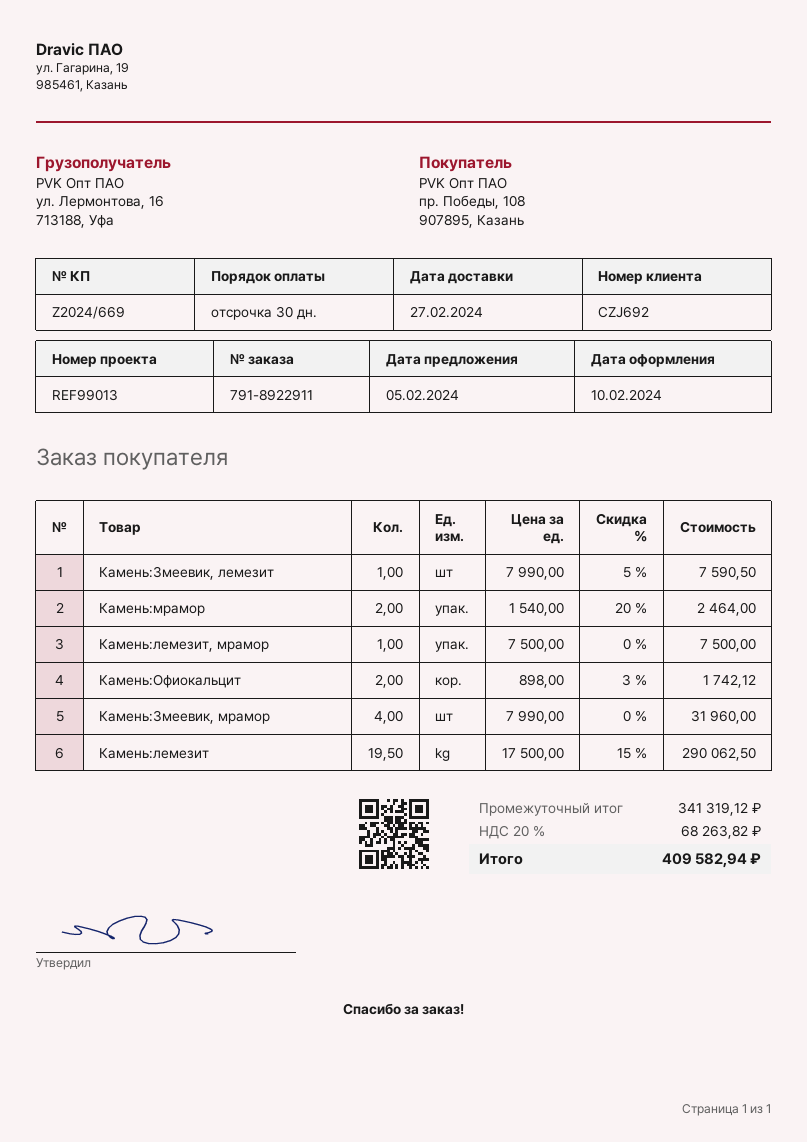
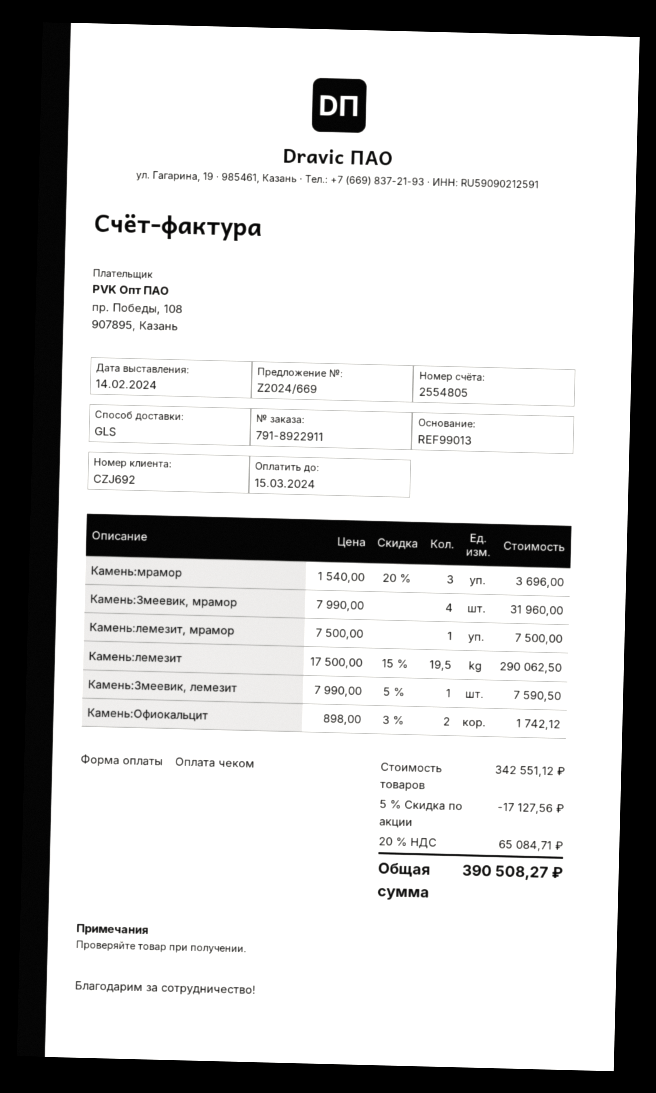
Камень:мрамор: 2 x 1540.00 - 20% = 2464.00 -> 3 x 1540.00 - 20% = 3696.00
subtotal: 341319.12 -> 342551.12
discount: none -> 5% = 17127.56
tax: 20% = 68263.82 -> 20% = 65084.71
total: 409582.94 -> 390508.27

